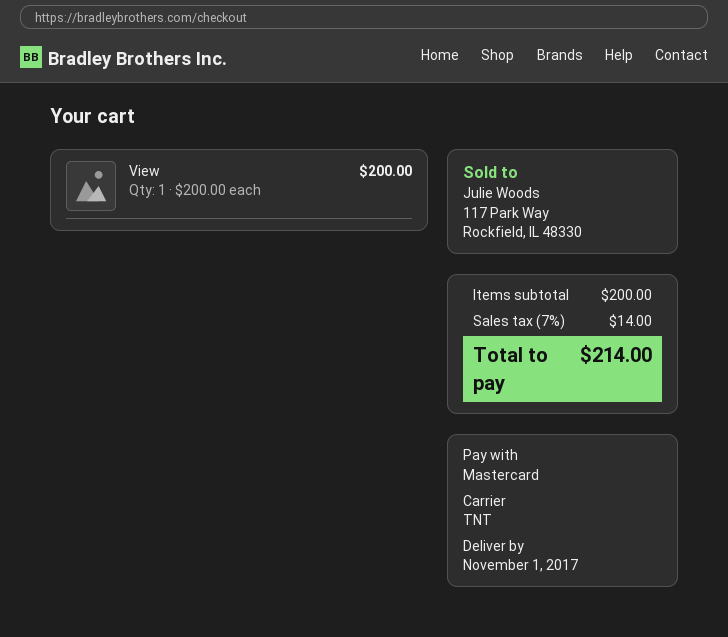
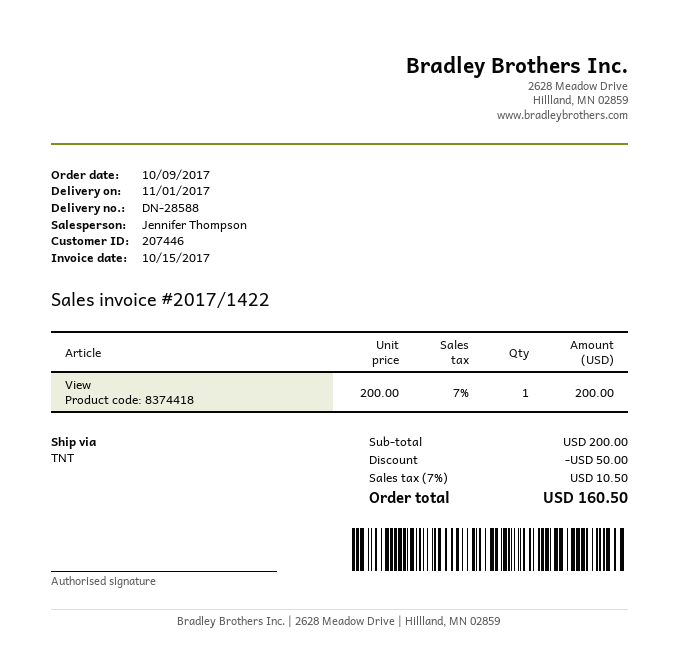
discount: none -> 50.00
tax: 7% = 14.00 -> 7% = 10.50
total: 214.00 -> 160.50

